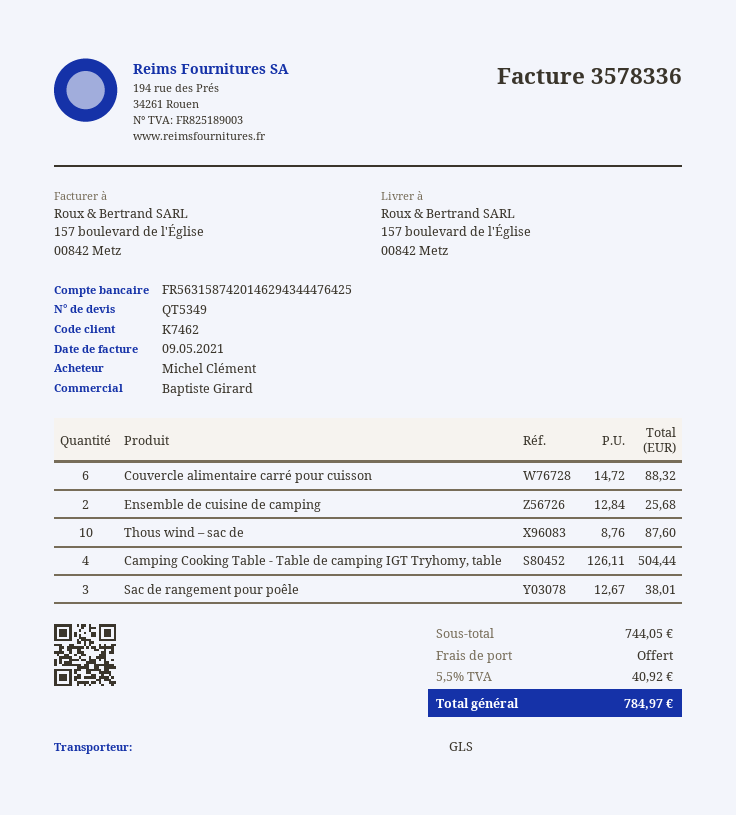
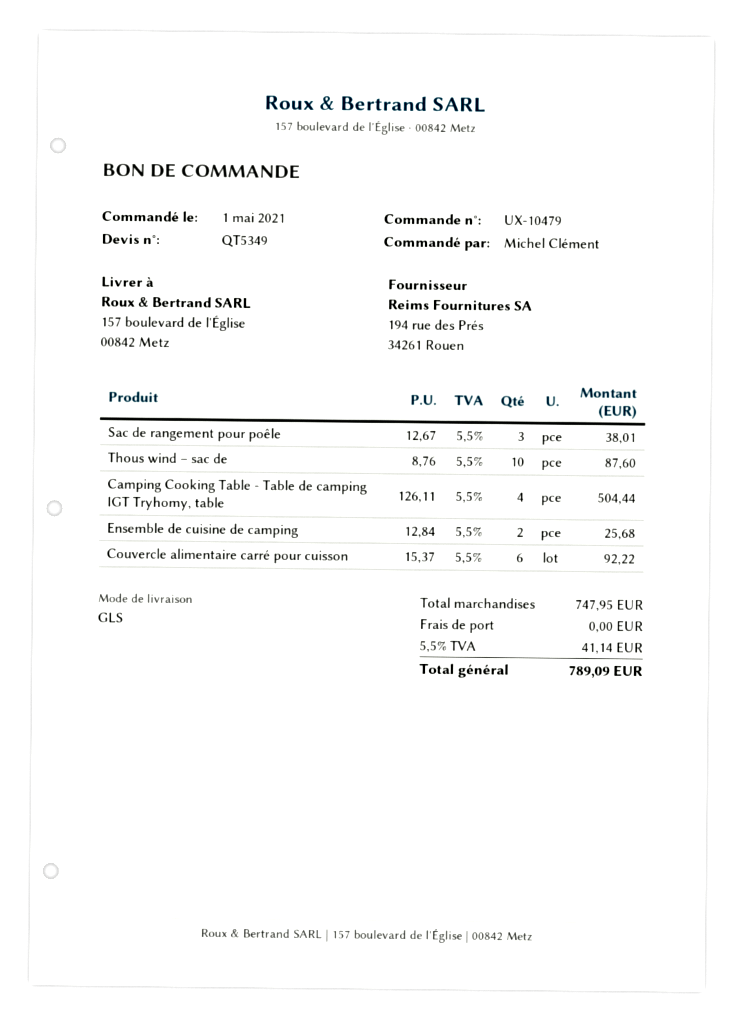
Couvercle alimentaire carré pour cuisson: 6 x 14.72 = 88.32 -> 6 x 15.37 = 92.22
subtotal: 744.05 -> 747.95
tax: 5.5% = 40.92 -> 5.5% = 41.14
total: 784.97 -> 789.09

